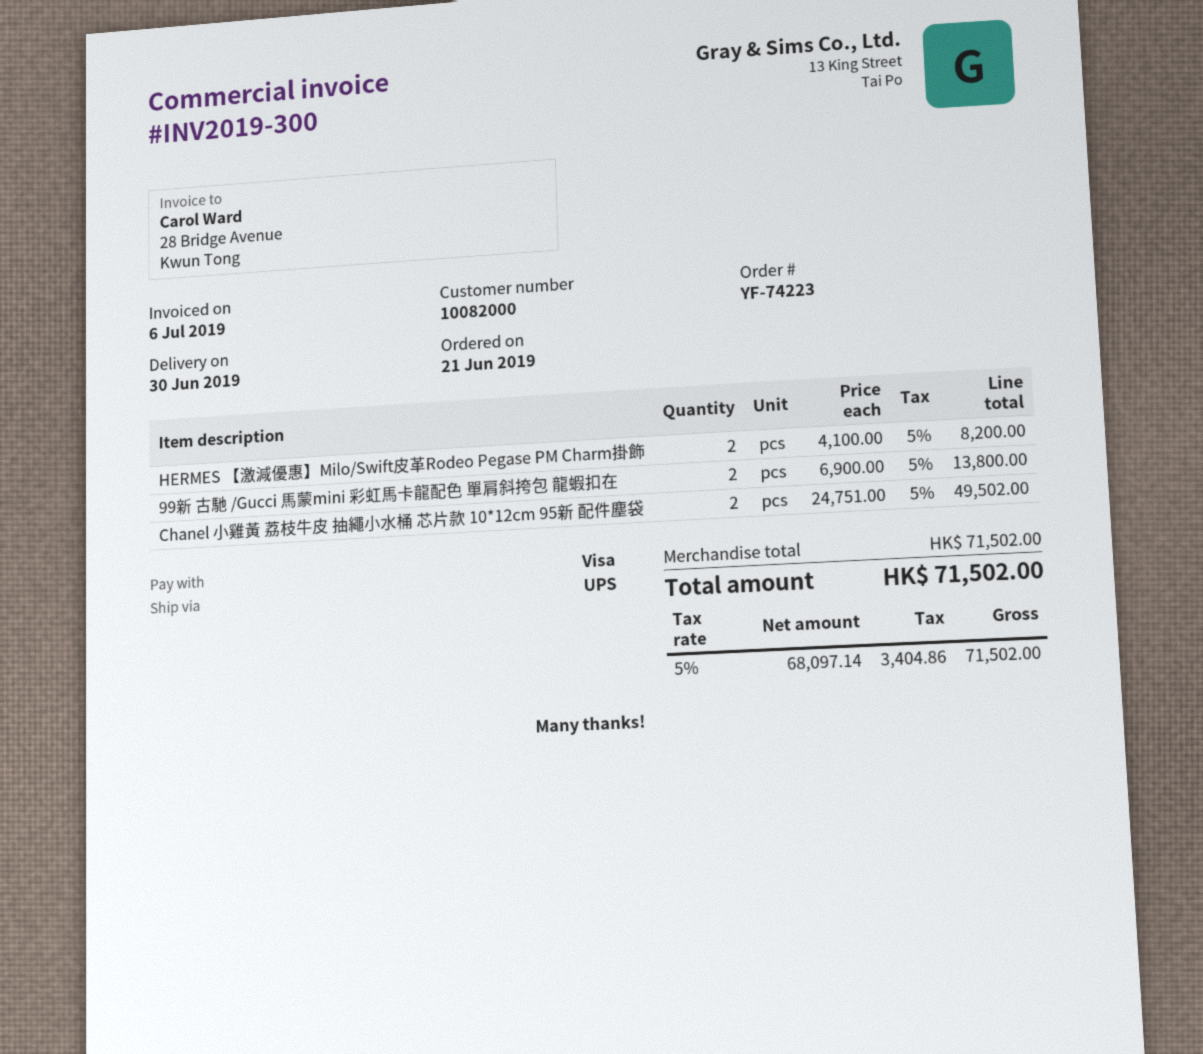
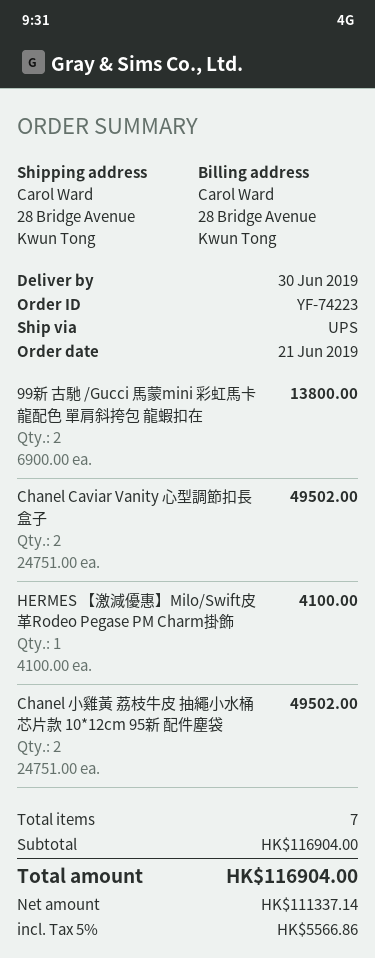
HERMES 【激減優惠】Milo/Swift皮革Rodeo Pegase PM Charm掛飾: 2 x 4100.00 = 8200.00 -> 1 x 4100.00 = 4100.00
Chanel Caviar Vanity 心型調節扣長盒子: none -> 2 x 24751.00 = 49502.00
subtotal: 71502.00 -> 116904.00
net: 68097.14 -> 111337.14
tax: 5% = 3404.86 -> 5% = 5566.86
total: 71502.00 -> 116904.00

